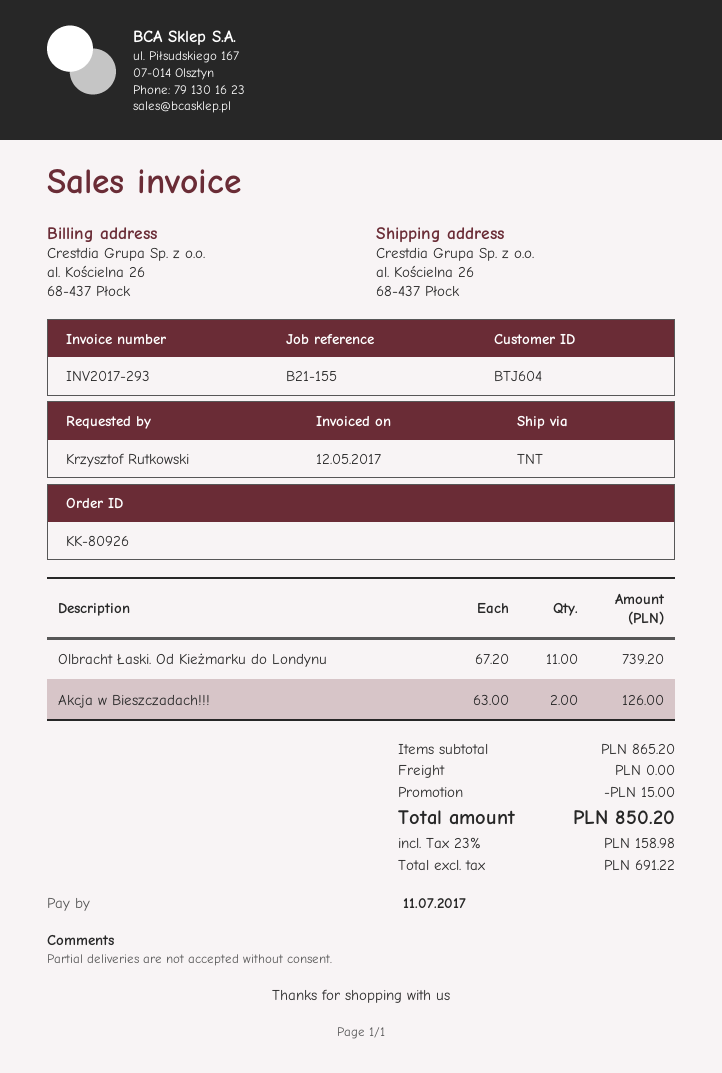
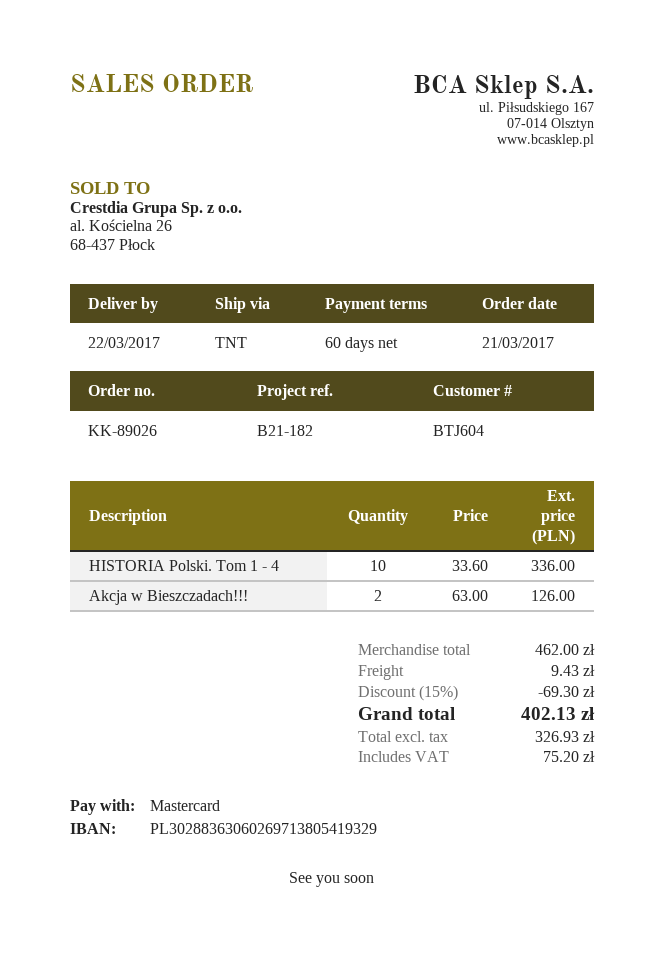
order number: KK-80926 -> KK-89026
reference: B21-155 -> B21-182
Olbracht Łaski. Od Kieżmarku do Londynu: 11 x 67.20 = 739.20 -> none
HISTORIA Polski. Tom 1 - 4: none -> 10 x 33.60 = 336.00
subtotal: 865.20 -> 462.00
discount: 15.00 -> 69.30
shipping: 0.00 -> 9.43
net: 691.22 -> 326.93
tax: 158.98 -> 75.20
total: 850.20 -> 402.13

